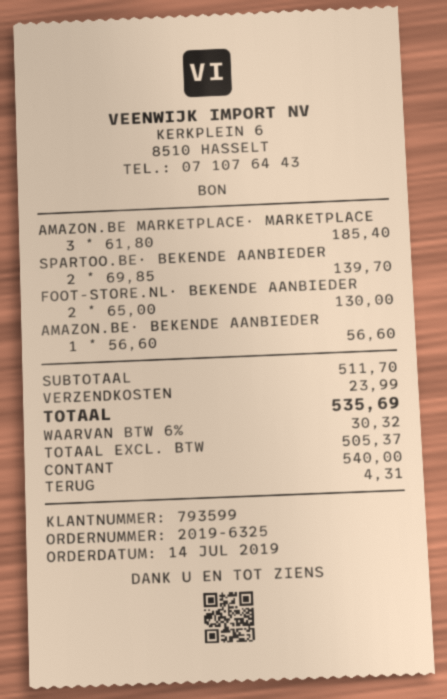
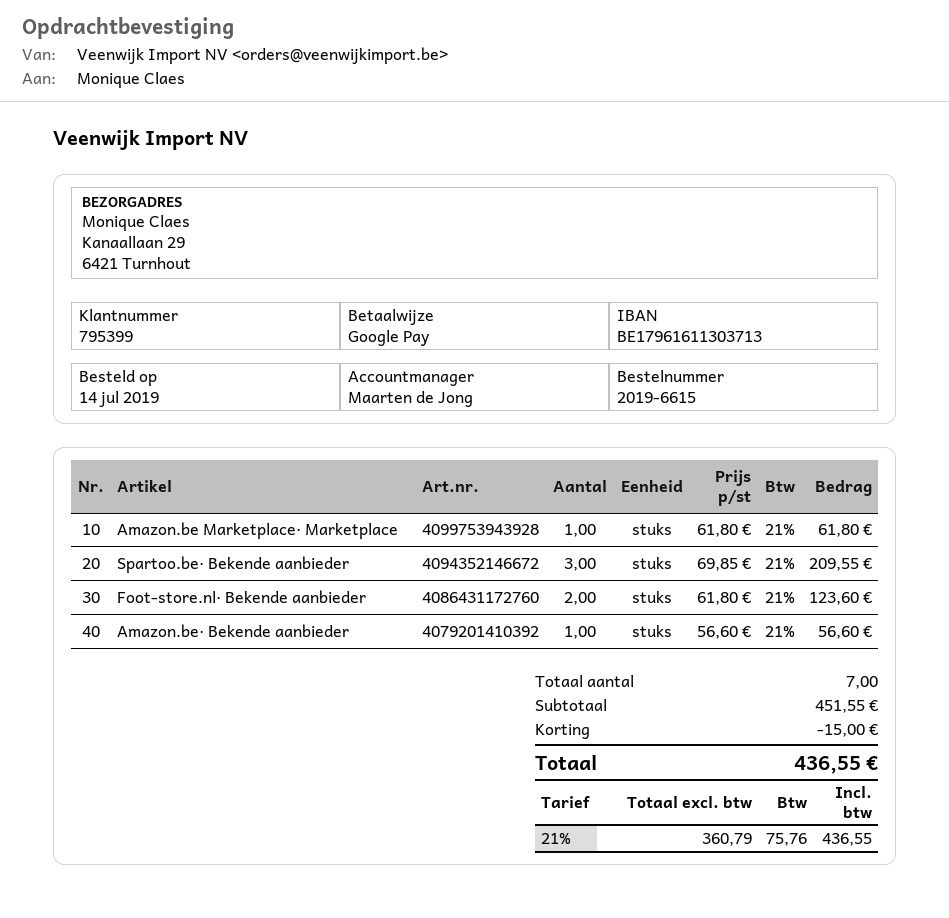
order number: 2019-6325 -> 2019-6615
customer number: 793599 -> 795399
payment method: cash -> Google Pay
AMAZON.BE MARKETPLACE· MARKETPLACE: 3 x 61.80 = 185.40 -> 1 x 61.80 = 61.80
SPARTOO.BE· BEKENDE AANBIEDER: 2 x 69.85 = 139.70 -> 3 x 69.85 = 209.55
FOOT-STORE.NL· BEKENDE AANBIEDER: 2 x 65.00 = 130.00 -> 2 x 61.80 = 123.60
subtotal: 511.70 -> 451.55
discount: none -> 15.00
shipping: 23.99 -> none
net: 505.37 -> 360.79
tax: 6% = 30.32 -> 21% = 75.76
total: 535.69 -> 436.55

